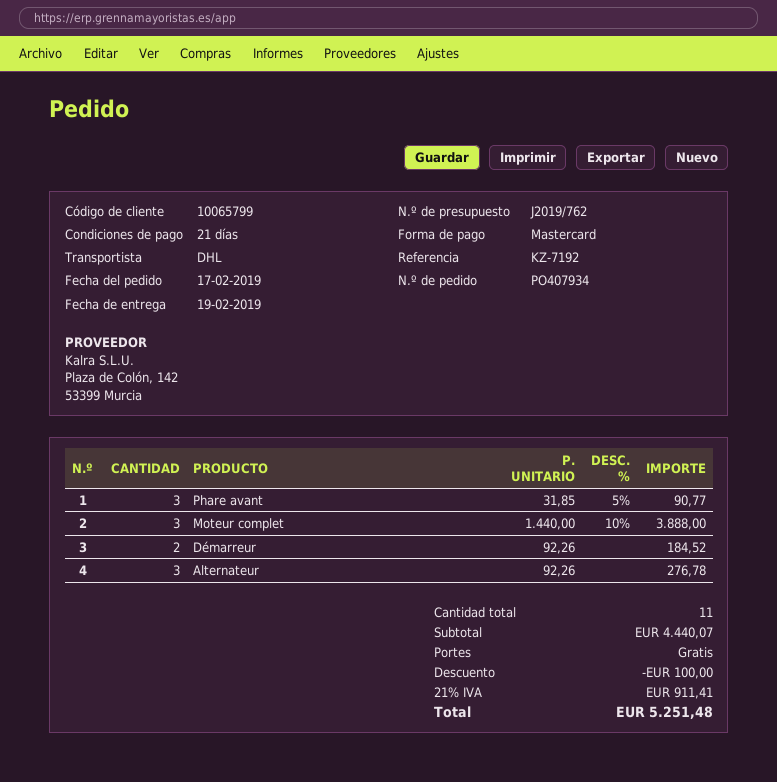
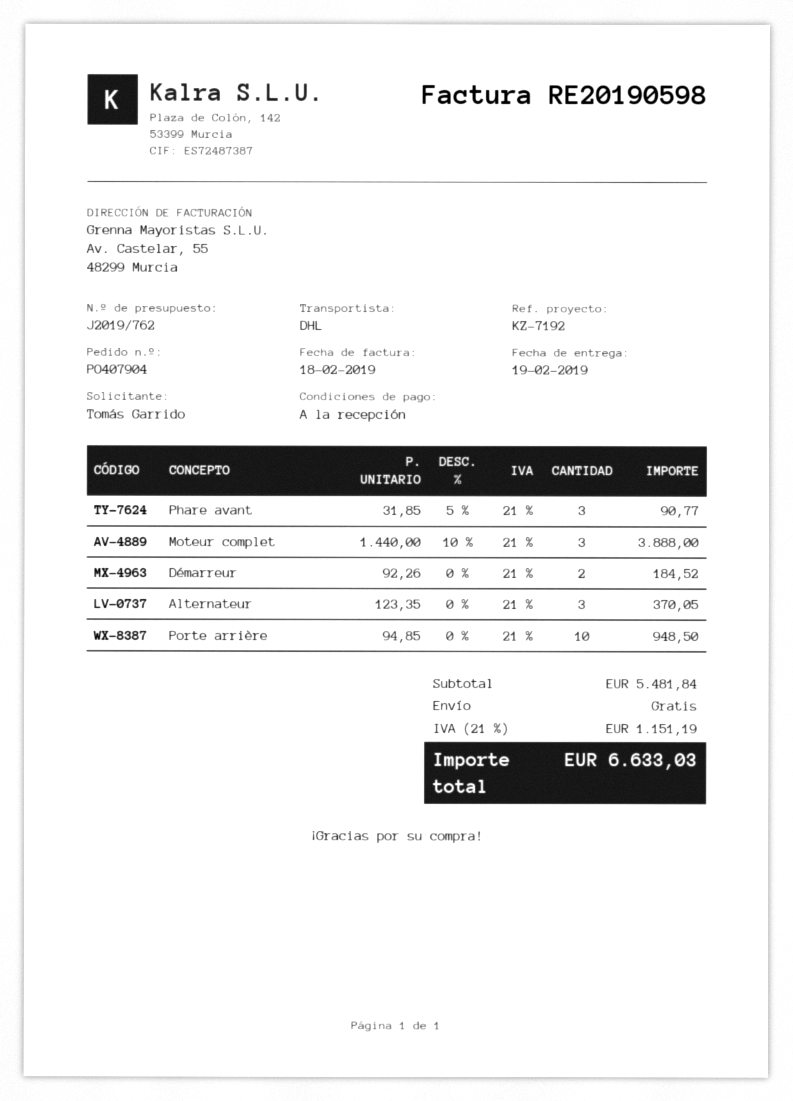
order number: PO407934 -> PO407904
payment terms: 21 days -> on receipt
Alternateur: 3 x 92.26 = 276.78 -> 3 x 123.35 = 370.05
Porte arrière: none -> 10 x 94.85 = 948.50
subtotal: 4440.07 -> 5481.84
discount: 100.00 -> none
tax: 21% = 911.41 -> 21% = 1151.19
total: 5251.48 -> 6633.03

